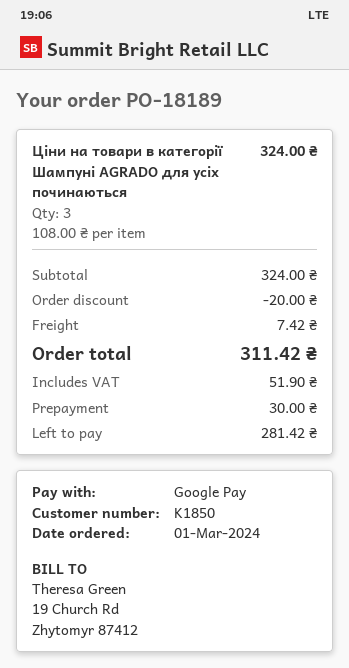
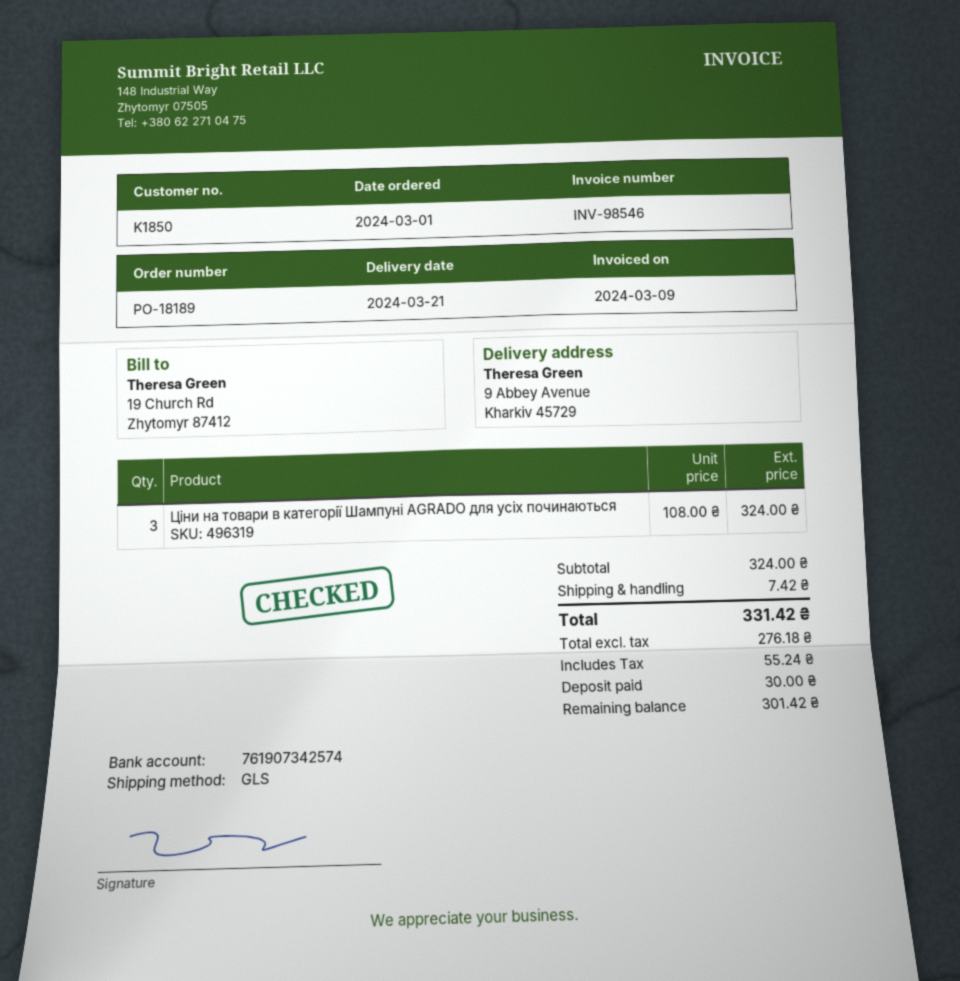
discount: 20.00 -> none
tax: 51.90 -> 55.24
total: 311.42 -> 331.42
balance: 281.42 -> 301.42

